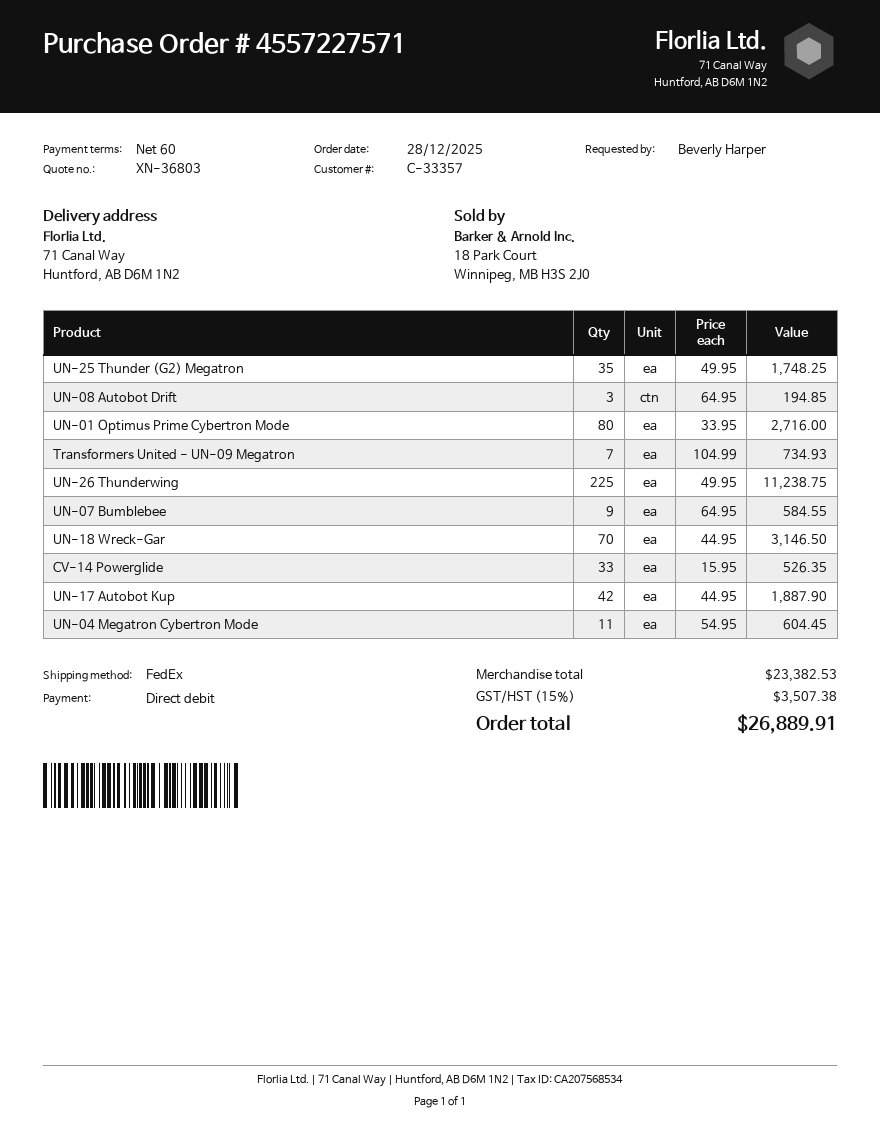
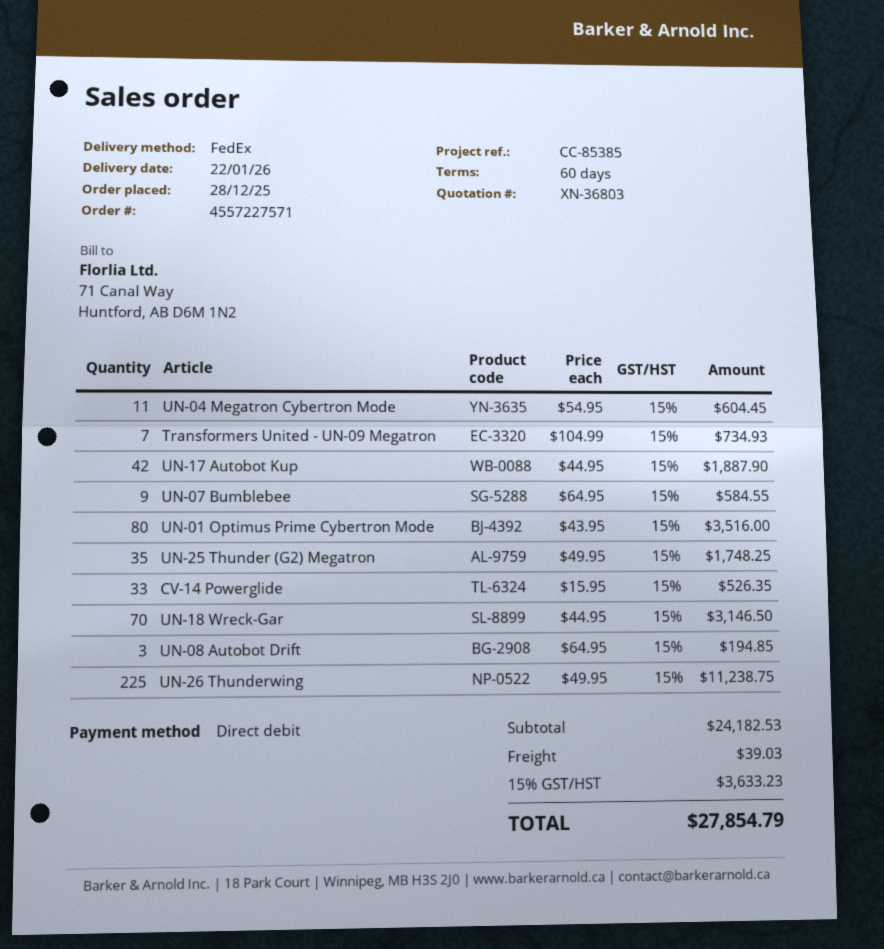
UN-01 Optimus Prime Cybertron Mode: 80 x 33.95 = 2716.00 -> 80 x 43.95 = 3516.00
subtotal: 23382.53 -> 24182.53
shipping: none -> 39.03
tax: 15% = 3507.38 -> 15% = 3633.23
total: 26889.91 -> 27854.79

